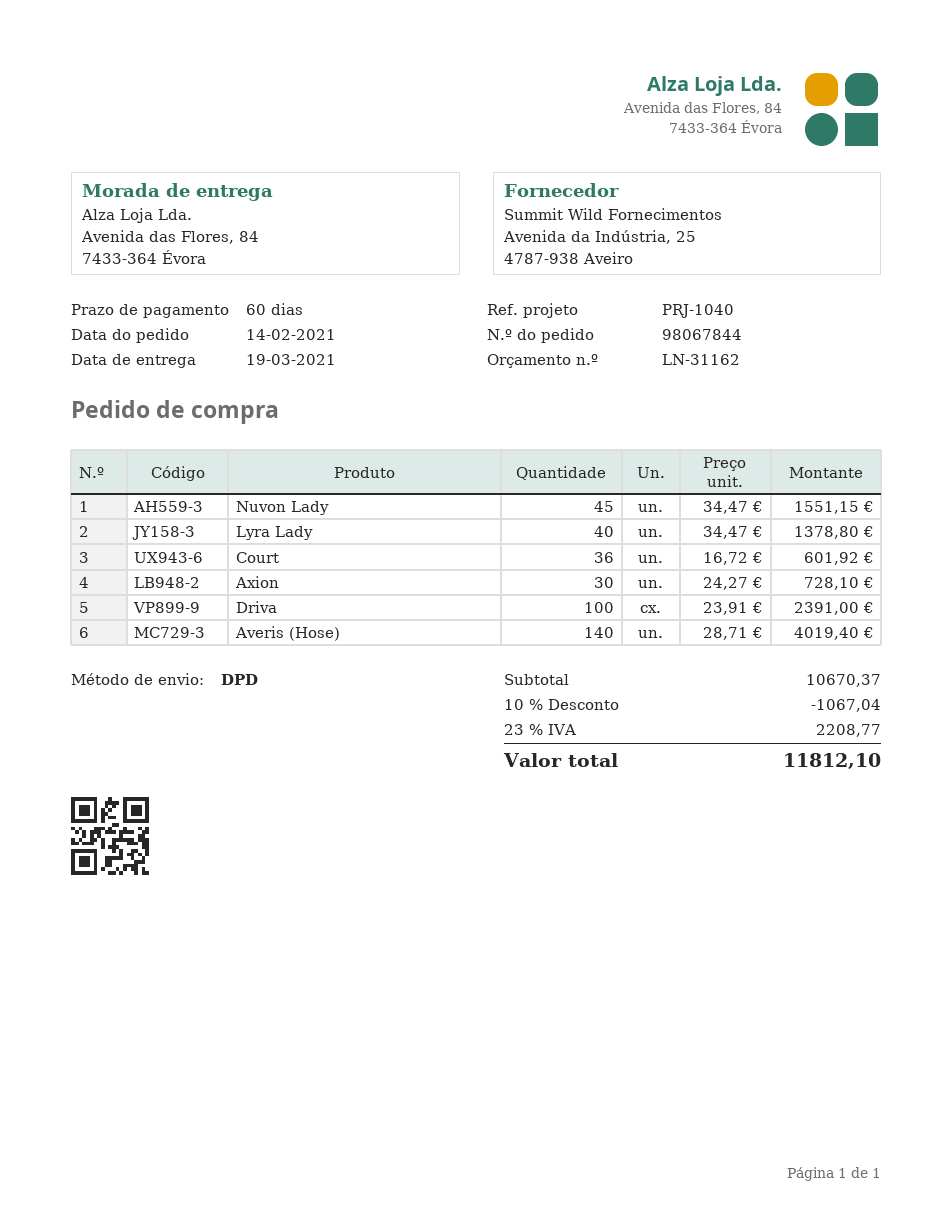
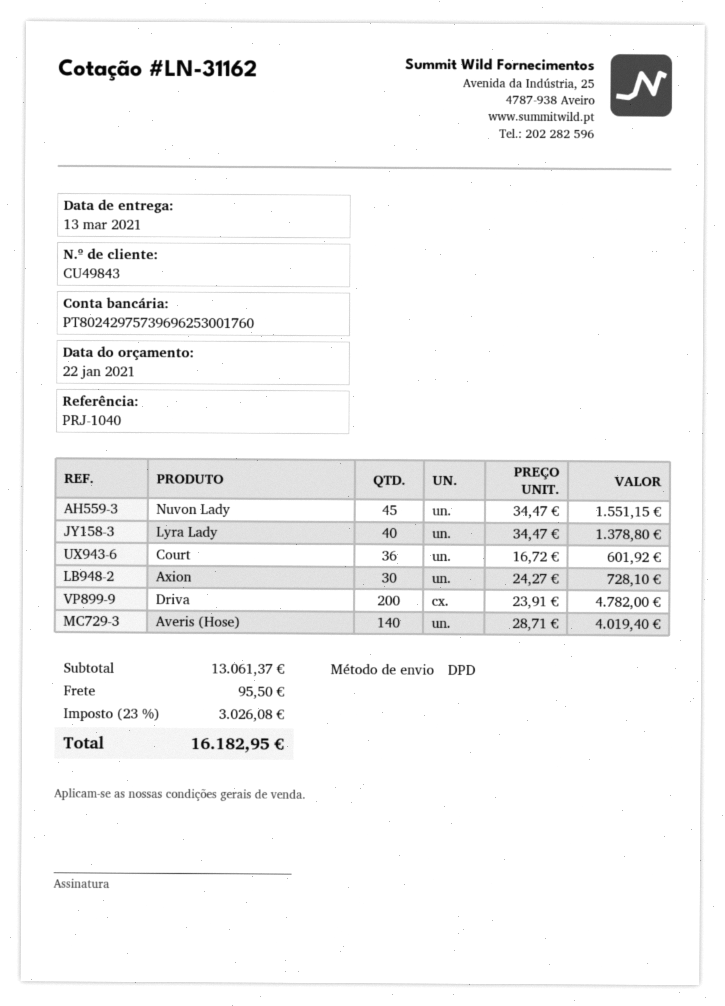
delivery date: 2021-03-19 -> 2021-03-13
Driva: 100 x 23.91 = 2391.00 -> 200 x 23.91 = 4782.00
subtotal: 10670.37 -> 13061.37
discount: 10% = 1067.04 -> none
shipping: none -> 95.50
tax: 23% = 2208.77 -> 23% = 3026.08
total: 11812.10 -> 16182.95

